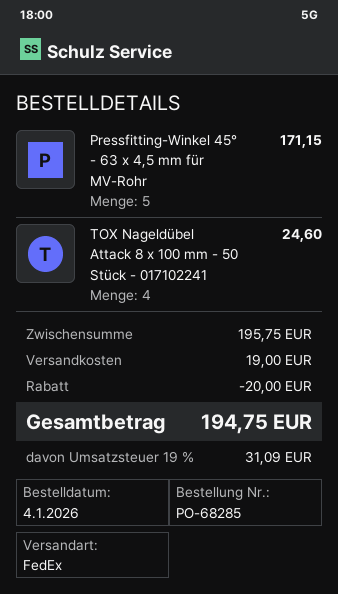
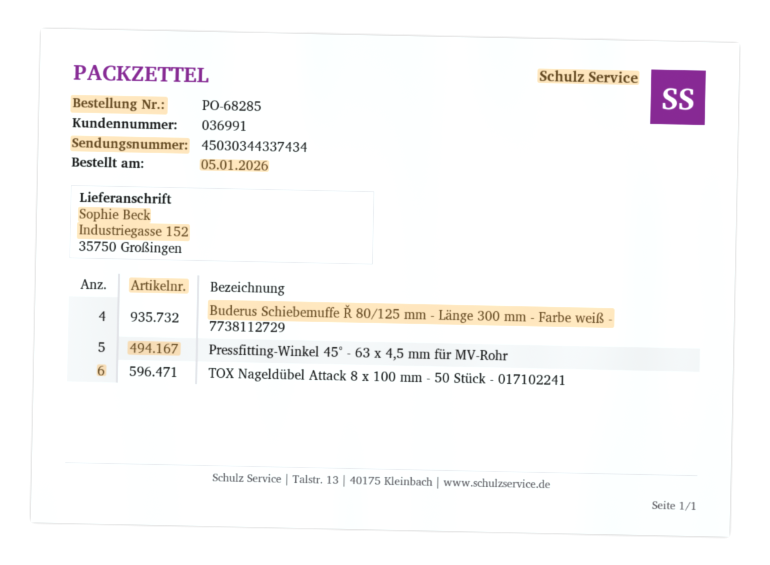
order date: 2026-01-04 -> 2026-01-05
TOX Nageldübel Attack 8 x 100 mm - 50 Stück - 017102241: 4 -> 6
Buderus Schiebemuffe Ř 80/125 mm - Länge 300 mm - Farbe weiß - 7738112729: none -> 4

